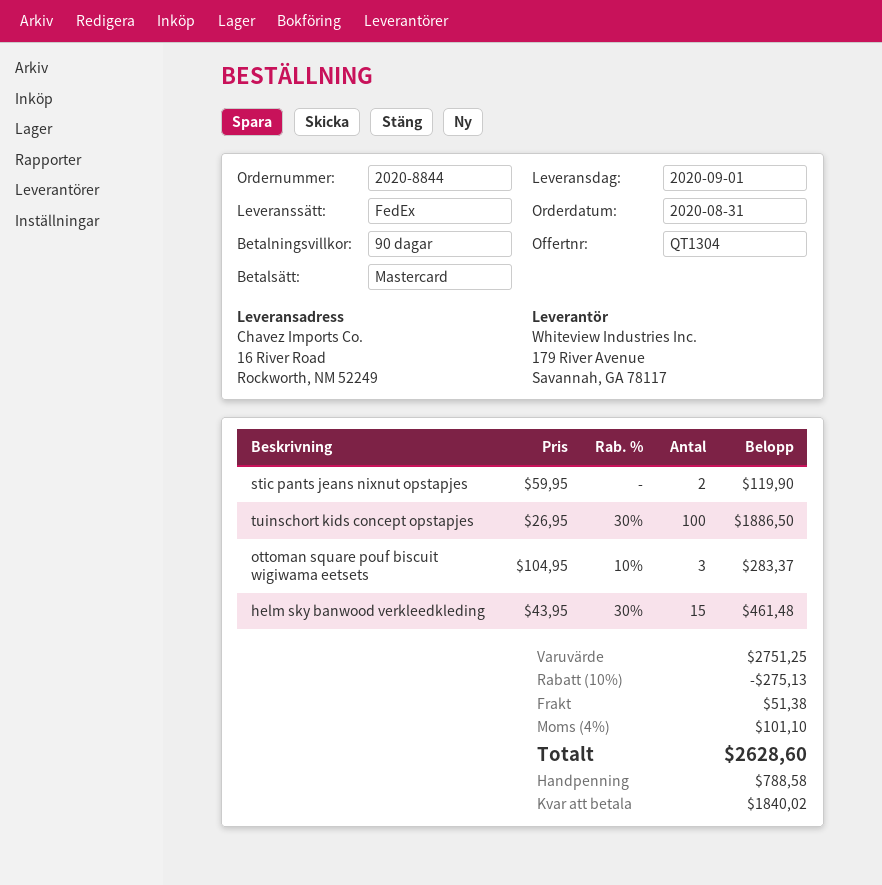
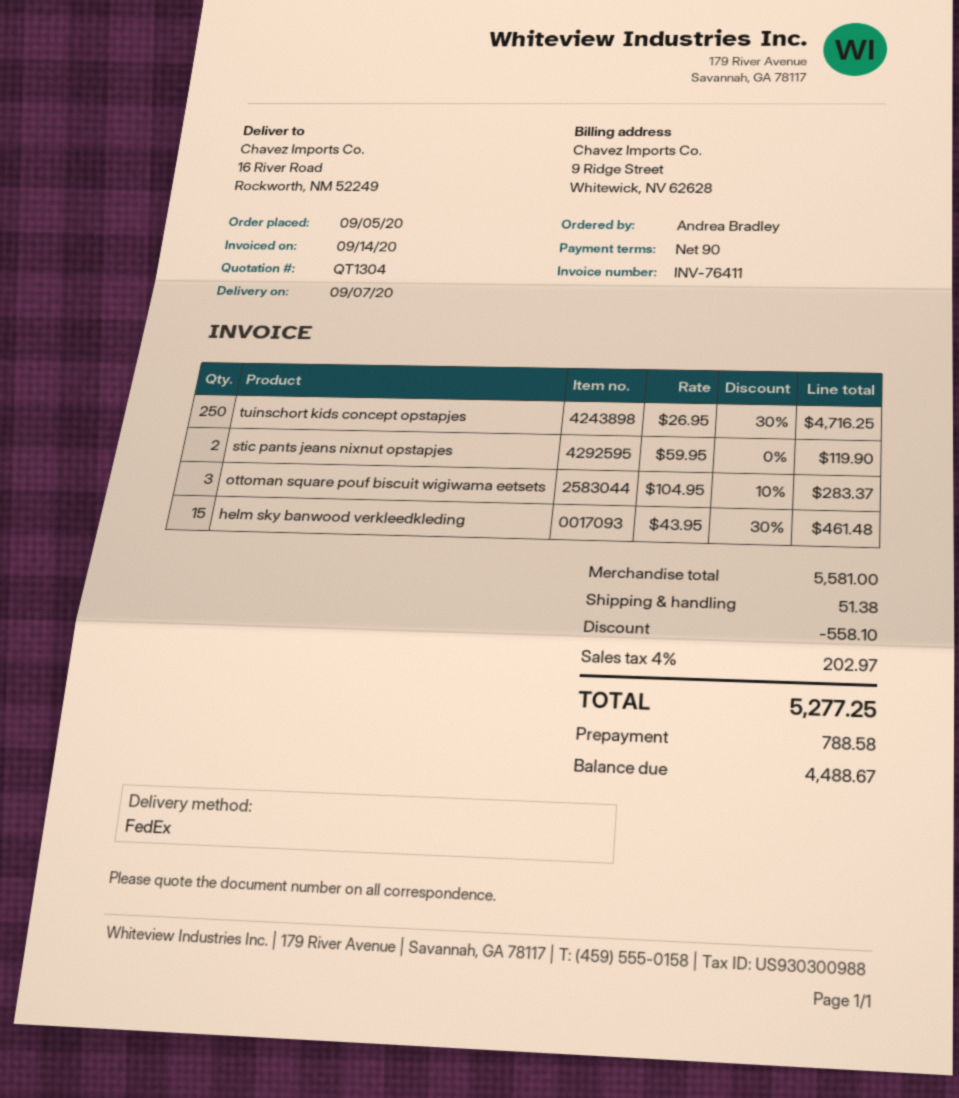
order date: 2020-08-31 -> 2020-09-05
delivery date: 2020-09-01 -> 2020-09-07
tuinschort kids concept opstapjes: 100 x 26.95 - 30% = 1886.50 -> 250 x 26.95 - 30% = 4716.25
subtotal: 2751.25 -> 5581.00
discount: 275.13 -> 558.10
tax: 4% = 101.10 -> 4% = 202.97
total: 2628.60 -> 5277.25
balance: 1840.02 -> 4488.67

